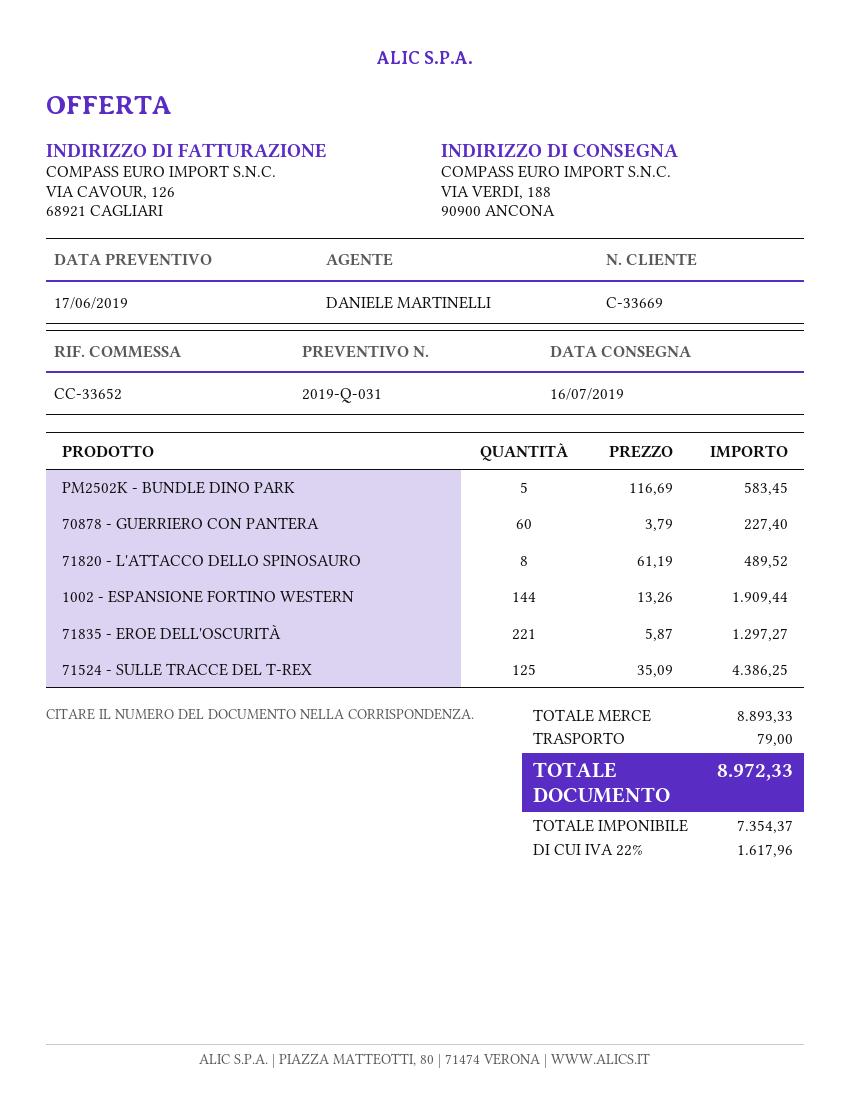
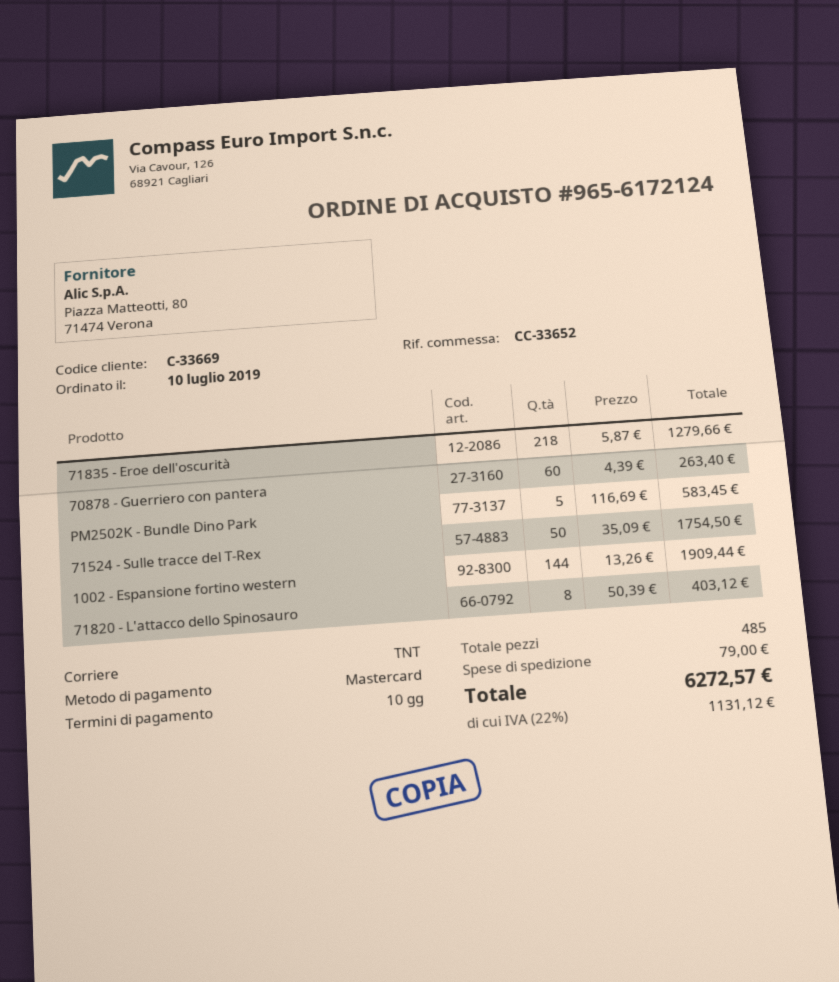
70878 - GUERRIERO CON PANTERA: 60 x 3.79 = 227.40 -> 60 x 4.39 = 263.40
71820 - L'ATTACCO DELLO SPINOSAURO: 8 x 61.19 = 489.52 -> 8 x 50.39 = 403.12
71835 - EROE DELL'OSCURITÀ: 221 x 5.87 = 1297.27 -> 218 x 5.87 = 1279.66
71524 - SULLE TRACCE DEL T-REX: 125 x 35.09 = 4386.25 -> 50 x 35.09 = 1754.50
tax: 22% = 1617.96 -> 22% = 1131.12
total: 8972.33 -> 6272.57

